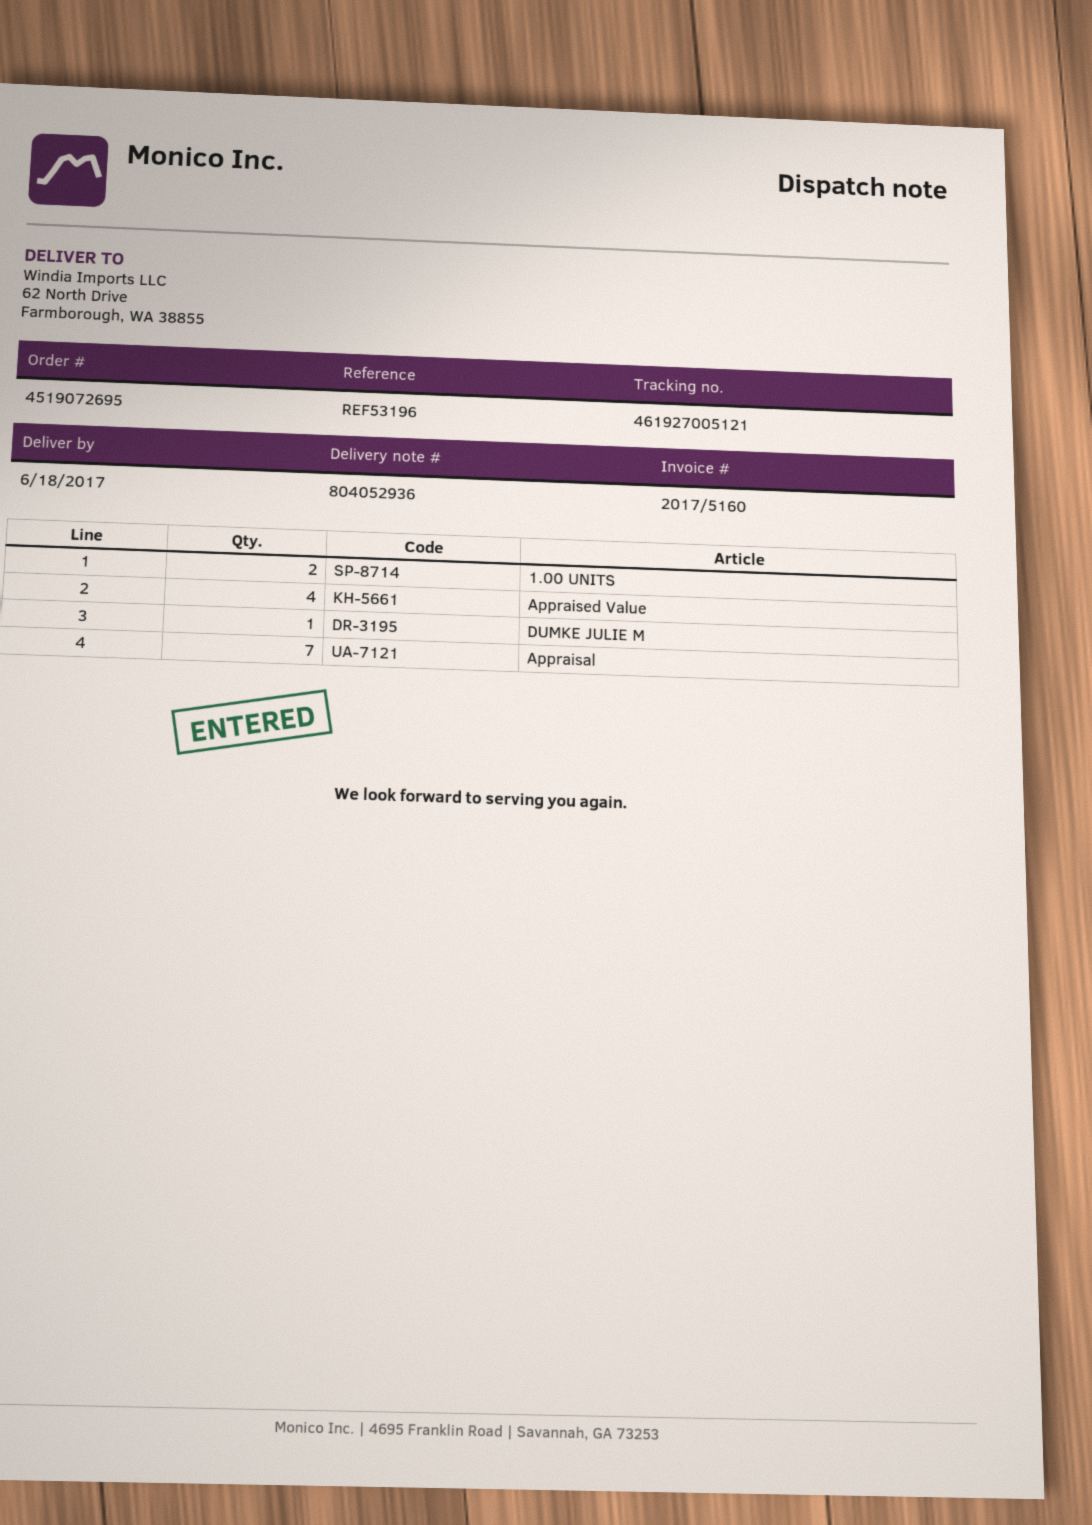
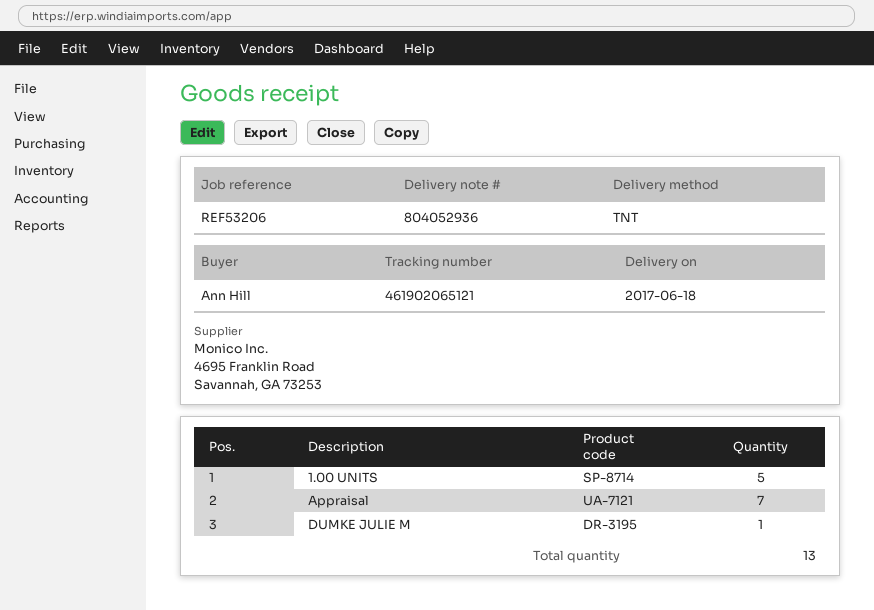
reference: REF53196 -> REF53206
tracking number: 461927005121 -> 461902065121
1.00 UNITS: 2 -> 5
Appraised Value: 4 -> none

